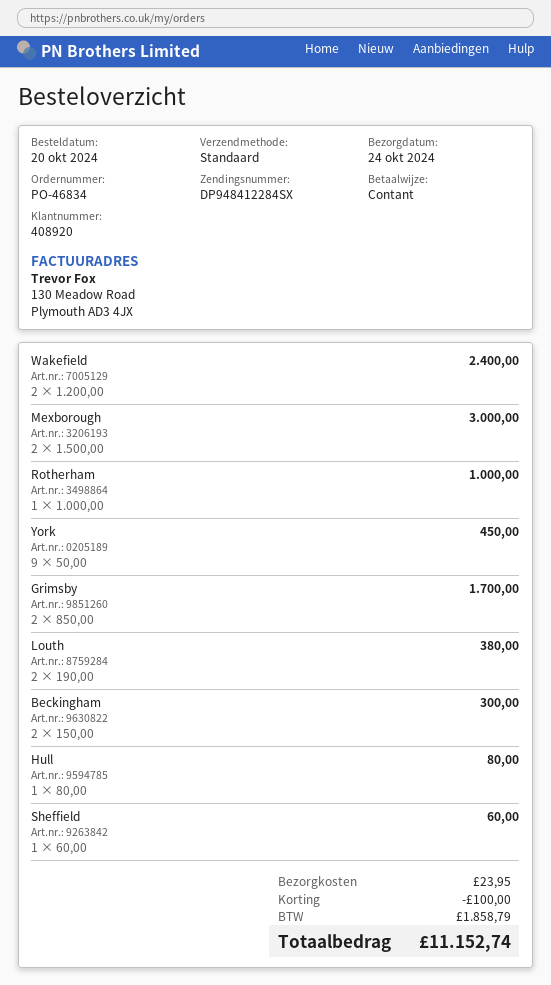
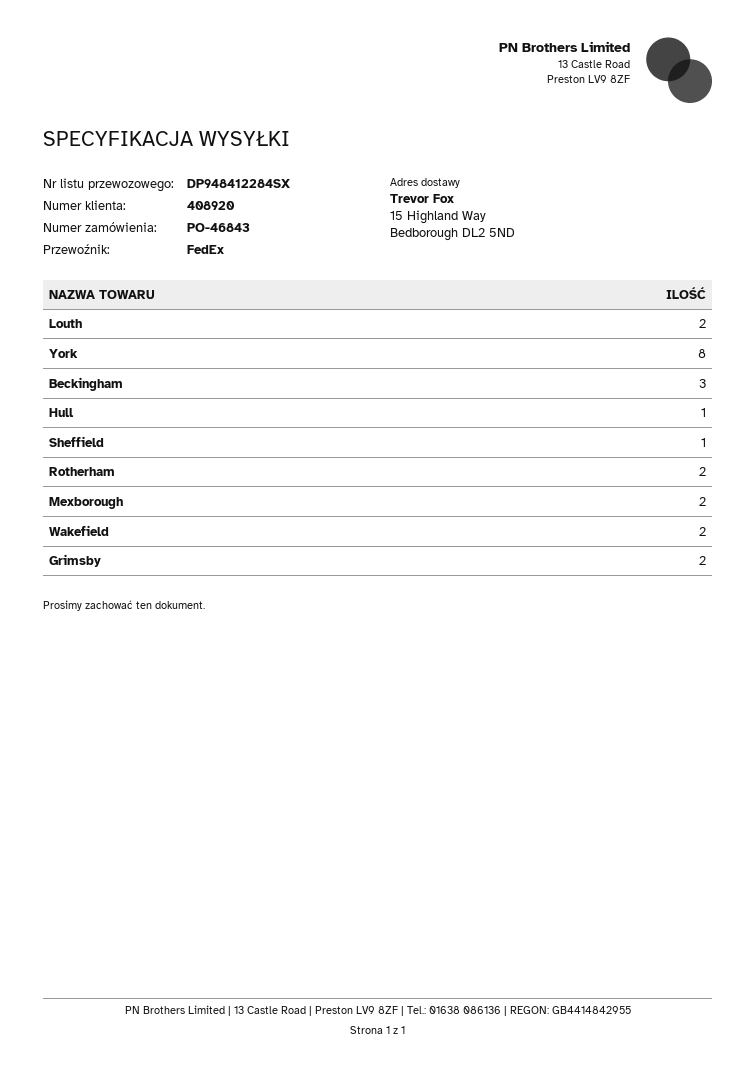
order number: PO-46834 -> PO-46843
shipping method: standard -> FedEx
Rotherham: 1 -> 2
York: 9 -> 8
Beckingham: 2 -> 3

